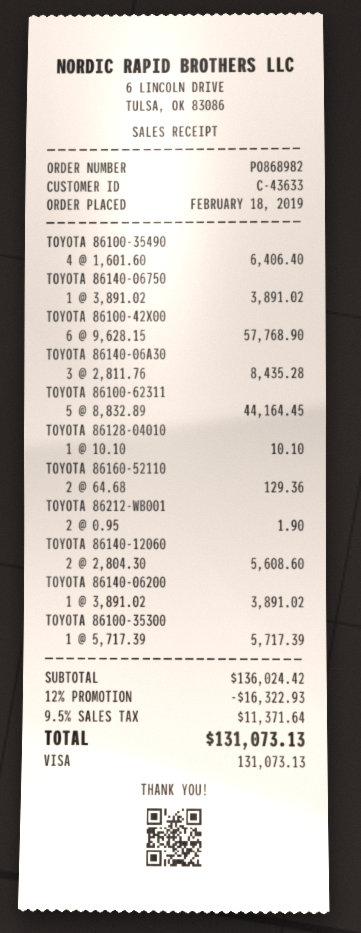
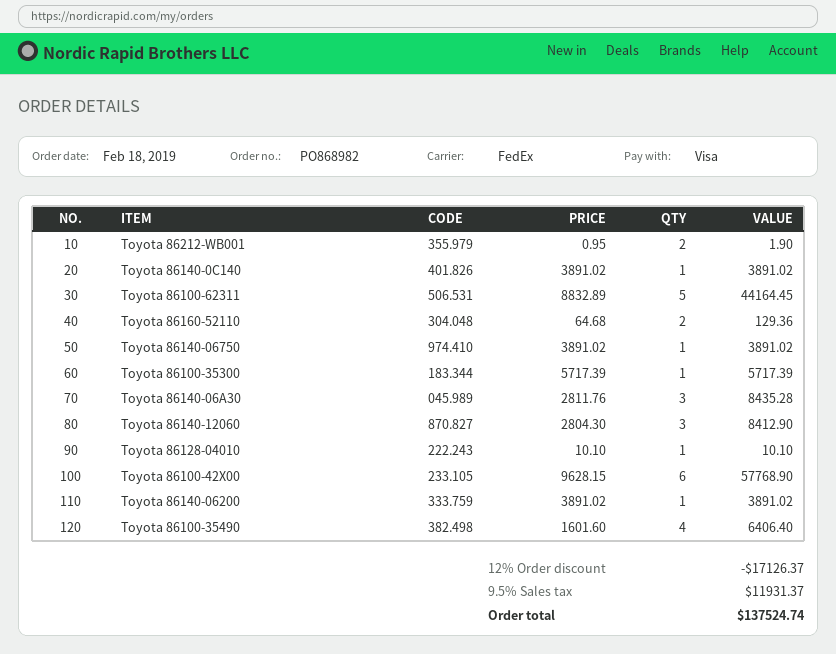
TOYOTA 86140-12060: 2 x 2804.30 = 5608.60 -> 3 x 2804.30 = 8412.90
Toyota 86140-0C140: none -> 1 x 3891.02 = 3891.02
discount: 12% = 16322.93 -> 12% = 17126.37
tax: 9.5% = 11371.64 -> 9.5% = 11931.37
total: 131073.13 -> 137524.74

